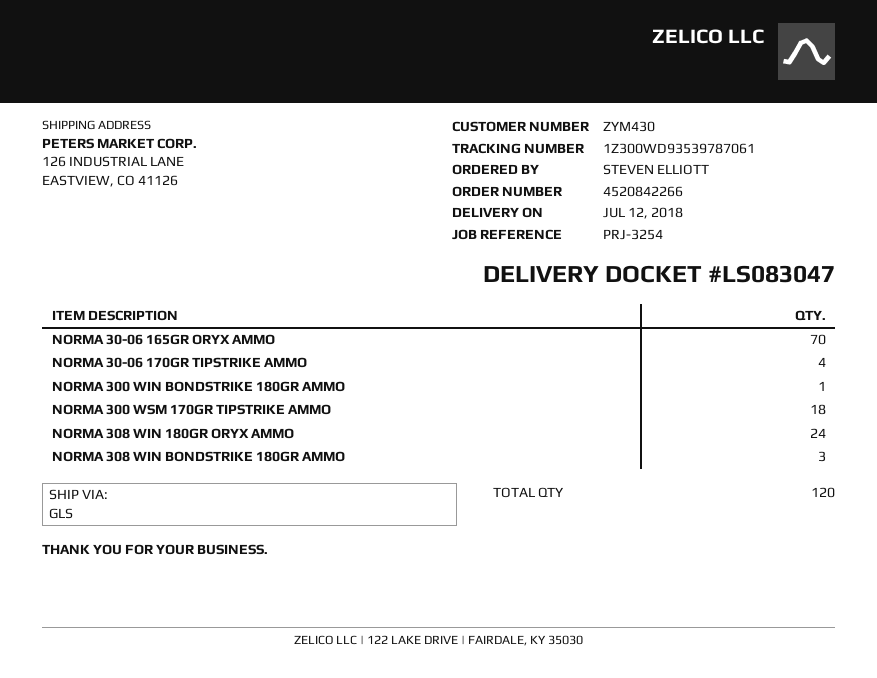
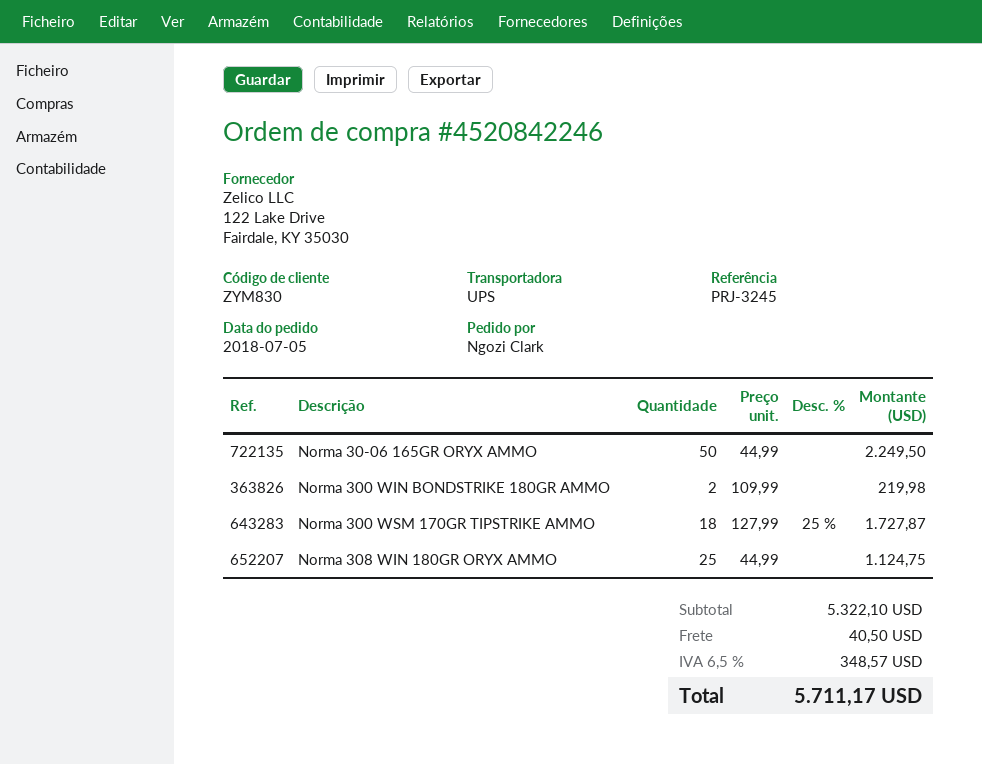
order number: 4520842266 -> 4520842246
customer number: ZYM430 -> ZYM830
reference: PRJ-3254 -> PRJ-3245
ordered by: STEVEN ELLIOTT -> Ngozi Clark
shipping method: GLS -> UPS
NORMA 30-06 165GR ORYX AMMO: 70 -> 50
NORMA 30-06 170GR TIPSTRIKE AMMO: 4 -> none
NORMA 300 WIN BONDSTRIKE 180GR AMMO: 1 -> 2
NORMA 308 WIN 180GR ORYX AMMO: 24 -> 25
NORMA 308 WIN BONDSTRIKE 180GR AMMO: 3 -> none

